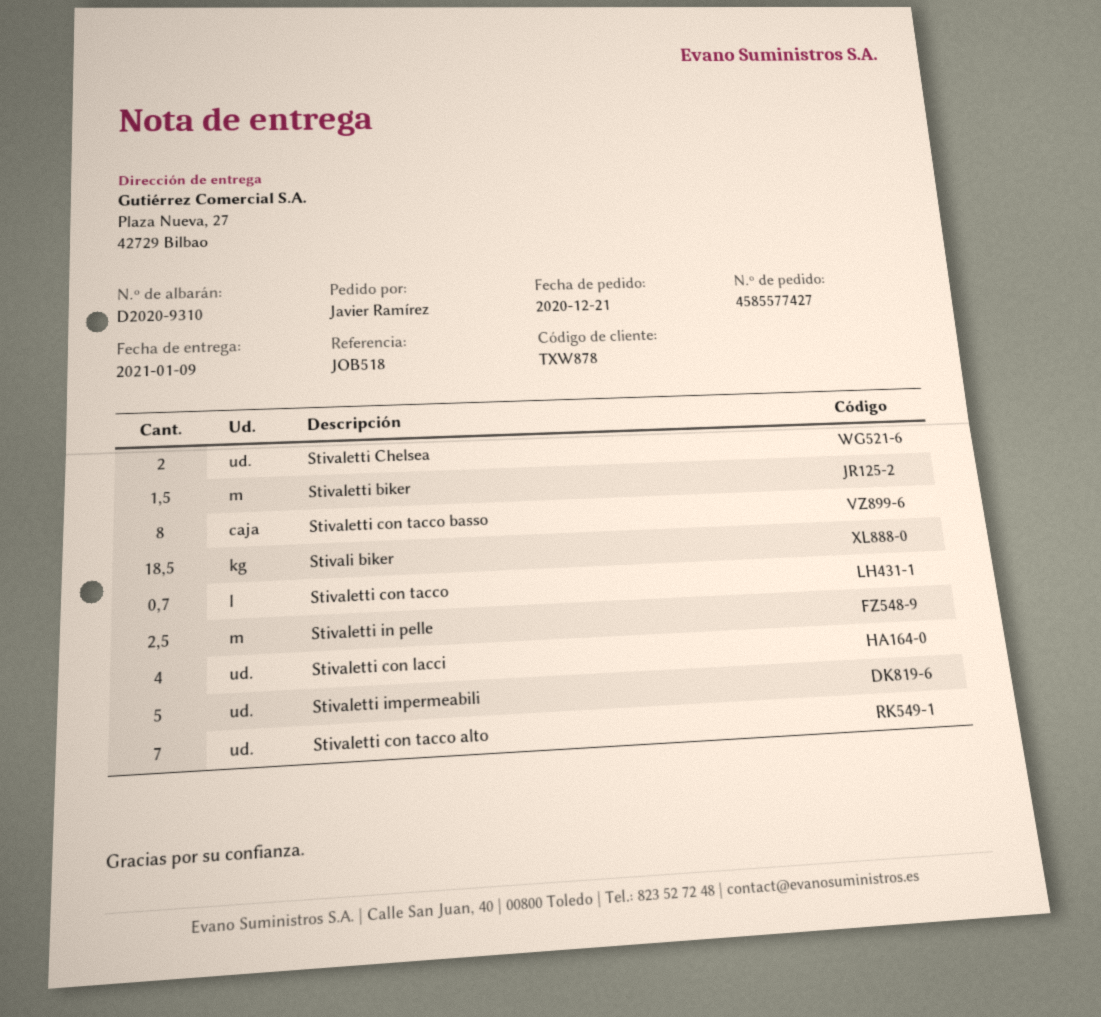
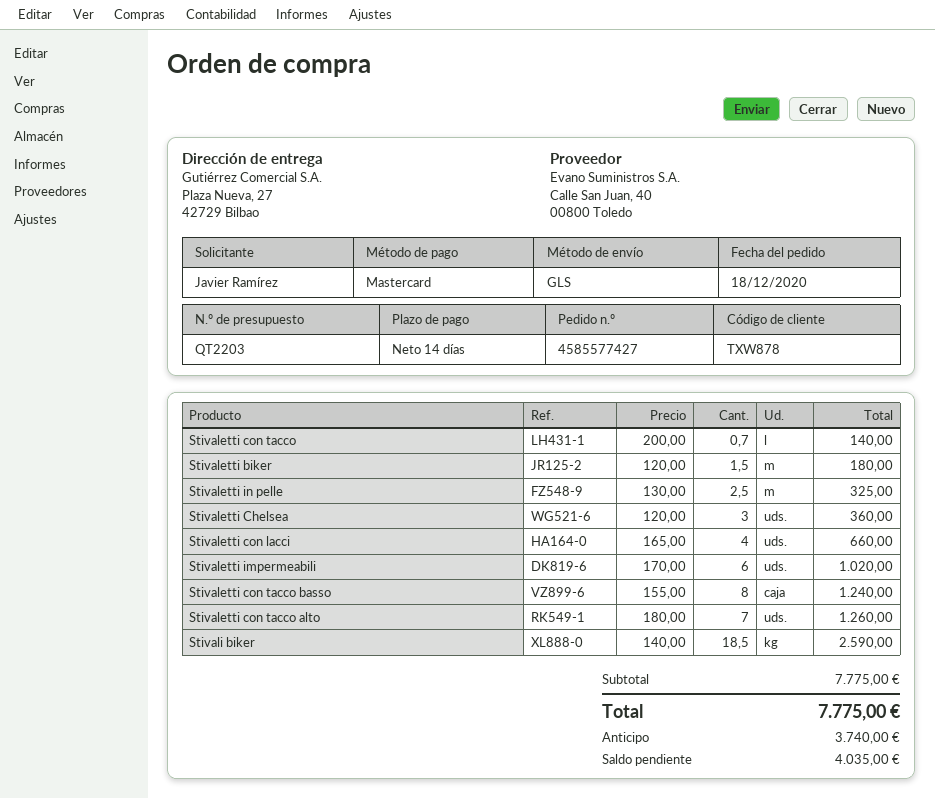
order date: 2020-12-21 -> 2020-12-18
Stivaletti Chelsea: 2 -> 3
Stivaletti impermeabili: 5 -> 6

